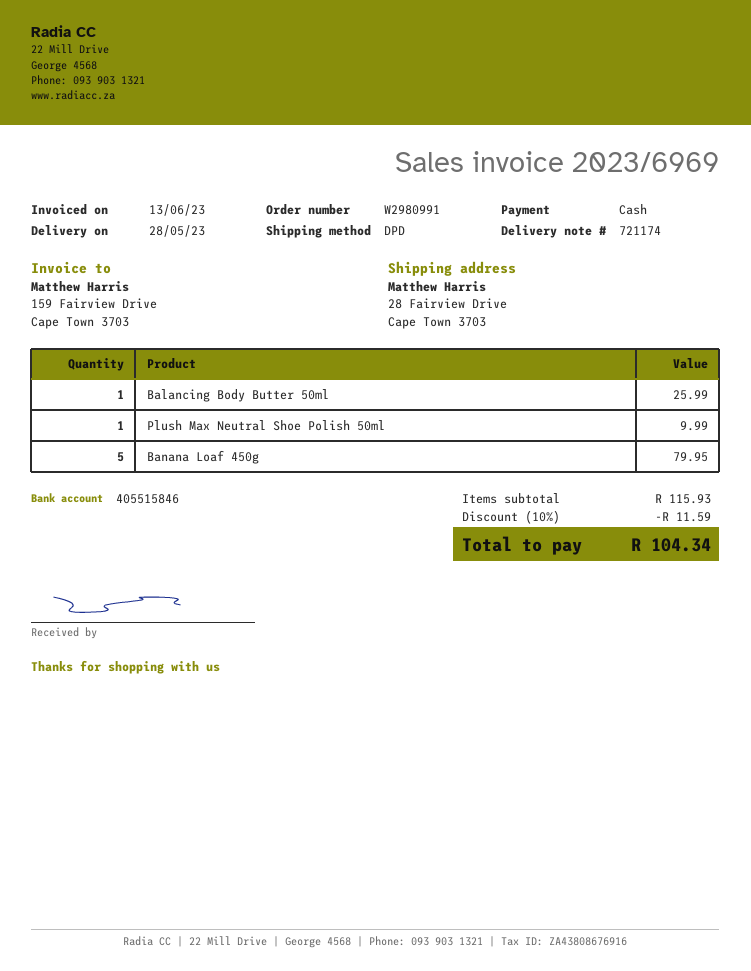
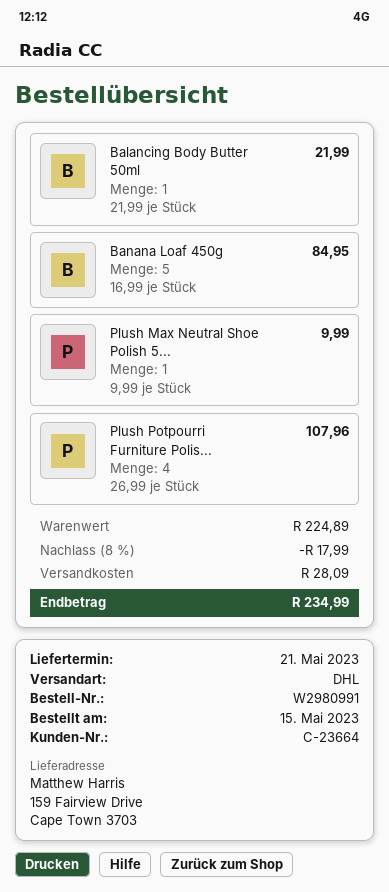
delivery date: 2023-05-28 -> 2023-05-21
shipping method: DPD -> DHL
ship to: 28 Fairview Drive, Cape Town 3703 -> 159 Fairview Drive, Cape Town 3703
Balancing Body Butter 50ml: 1 for 25.99 -> 1 for 21.99
Banana Loaf 450g: 5 for 79.95 -> 5 for 84.95
Plush Potpourri Furniture Polis...: none -> 4 for 107.96
subtotal: 115.93 -> 224.89
discount: 10% = 11.59 -> 8% = 17.99
shipping: none -> 28.09
total: 104.34 -> 234.99

